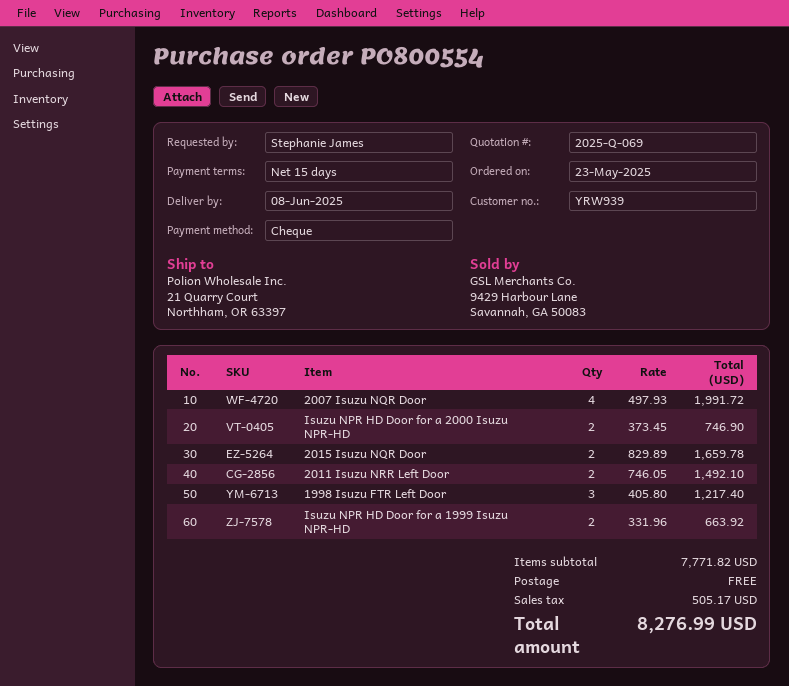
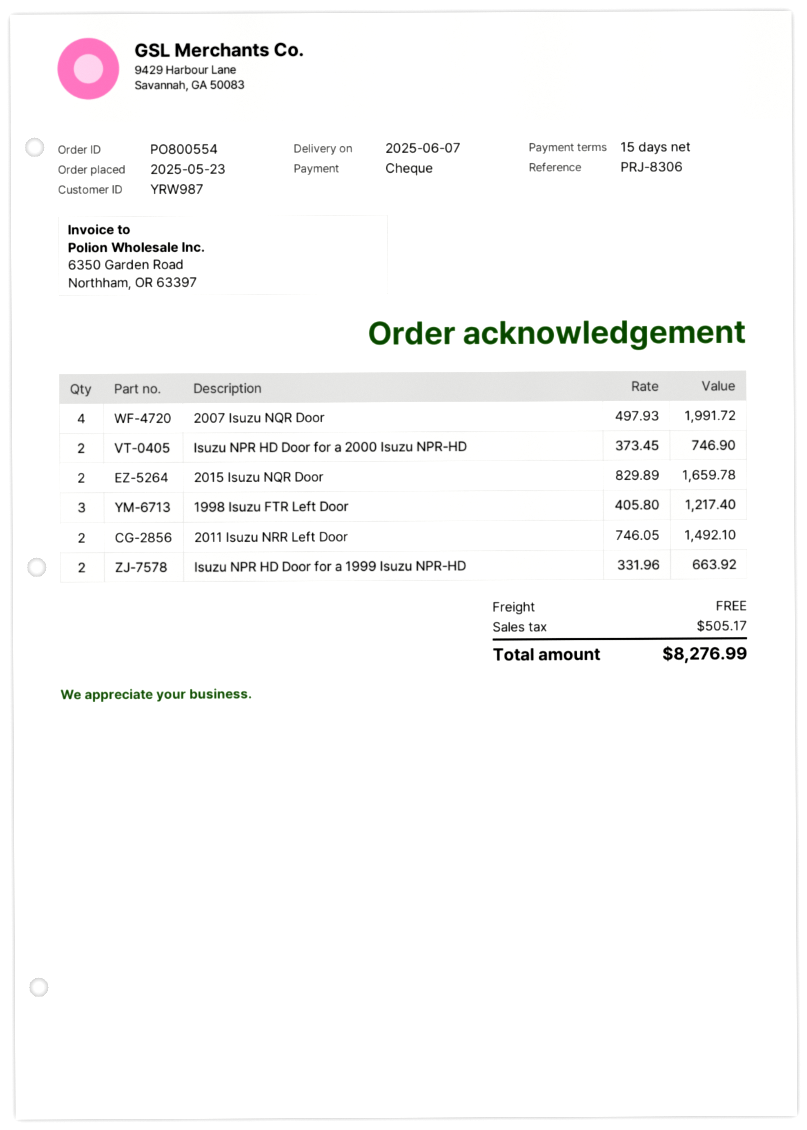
delivery date: 2025-06-08 -> 2025-06-07
customer number: YRW939 -> YRW987

